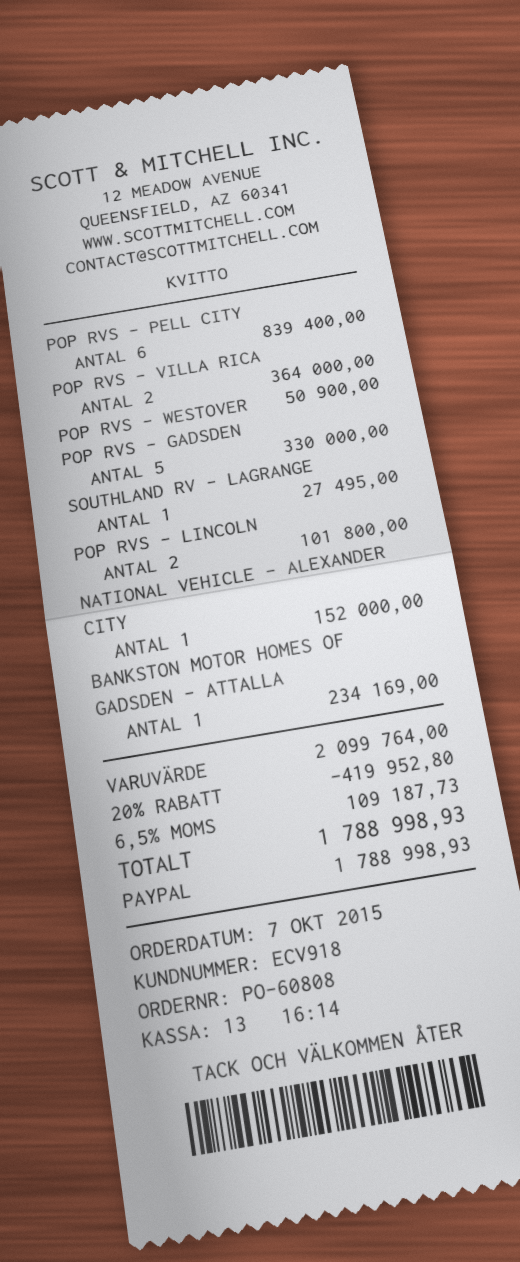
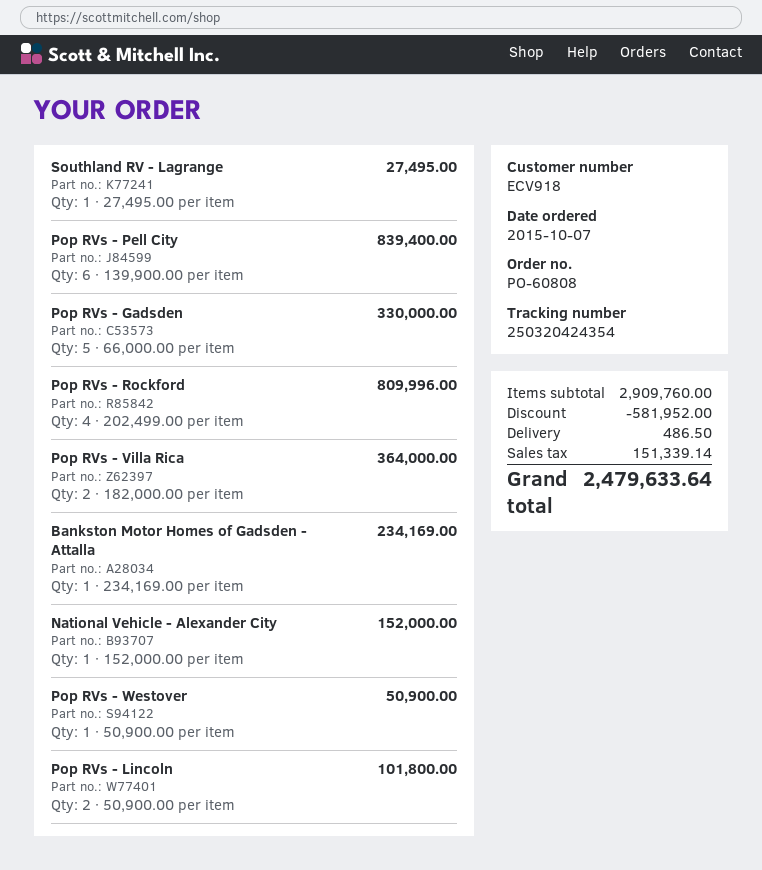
Pop RVs - Rockford: none -> 4 for 809996.00
subtotal: 2099764.00 -> 2909760.00
discount: 419952.80 -> 581952.00
shipping: none -> 486.50
tax: 109187.73 -> 151339.14
total: 1788998.93 -> 2479633.64

